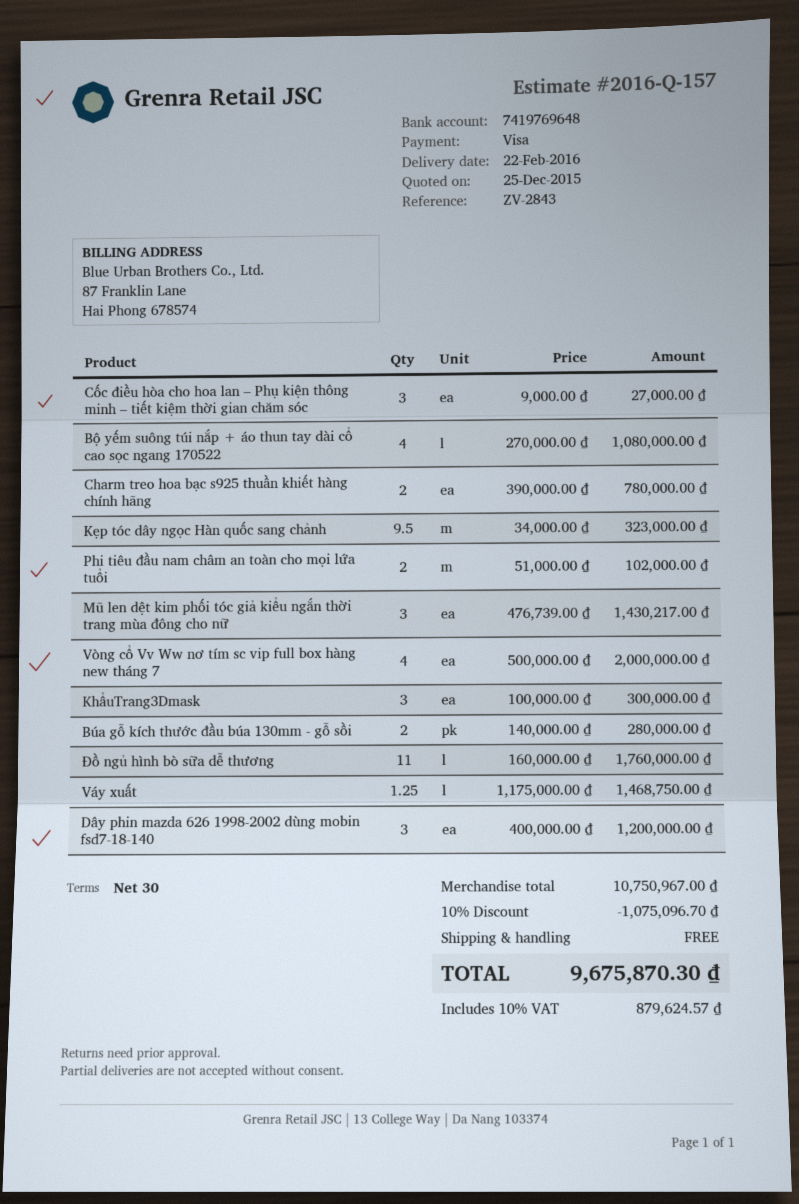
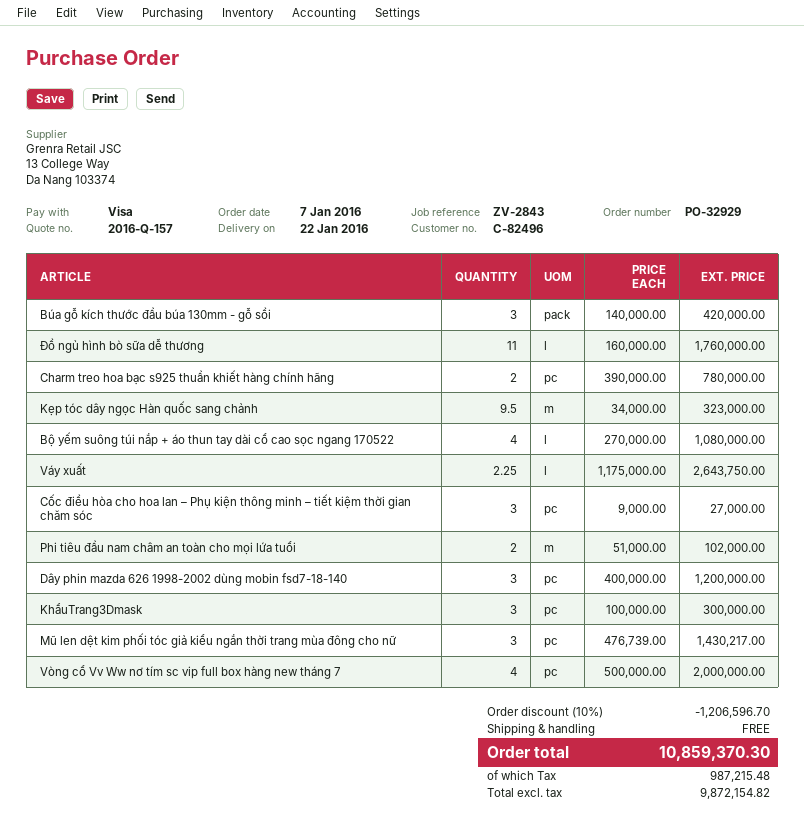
delivery date: 2016-02-22 -> 2016-01-22
Búa gỗ kích thước đầu búa 130mm - gỗ sồi: 2 x 140000.00 = 280000.00 -> 3 x 140000.00 = 420000.00
Váy xuất: 1.25 x 1175000.00 = 1468750.00 -> 2.25 x 1175000.00 = 2643750.00
discount: 10% = 1075096.70 -> 10% = 1206596.70
tax: 879624.57 -> 987215.48
total: 9675870.30 -> 10859370.30

